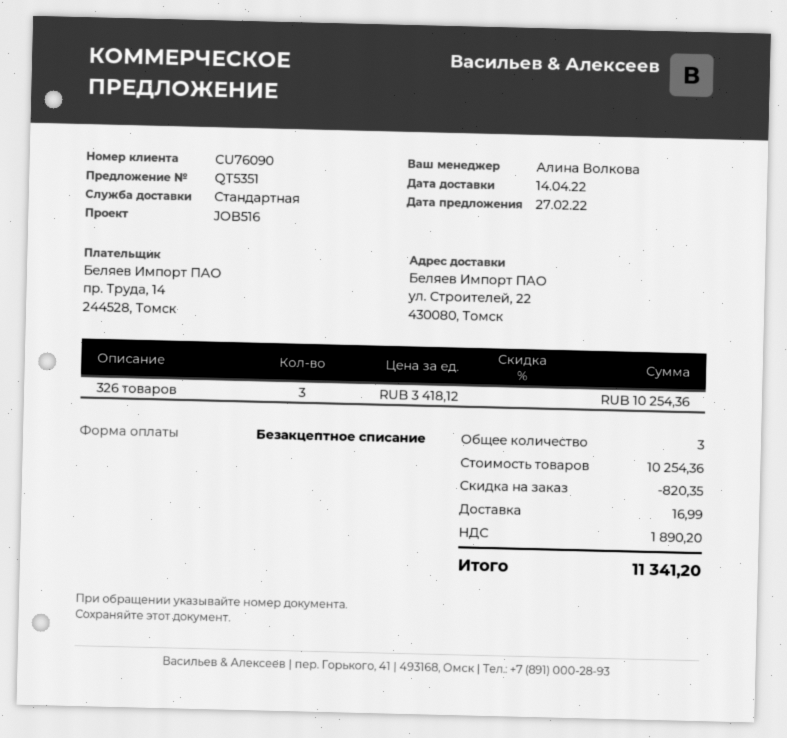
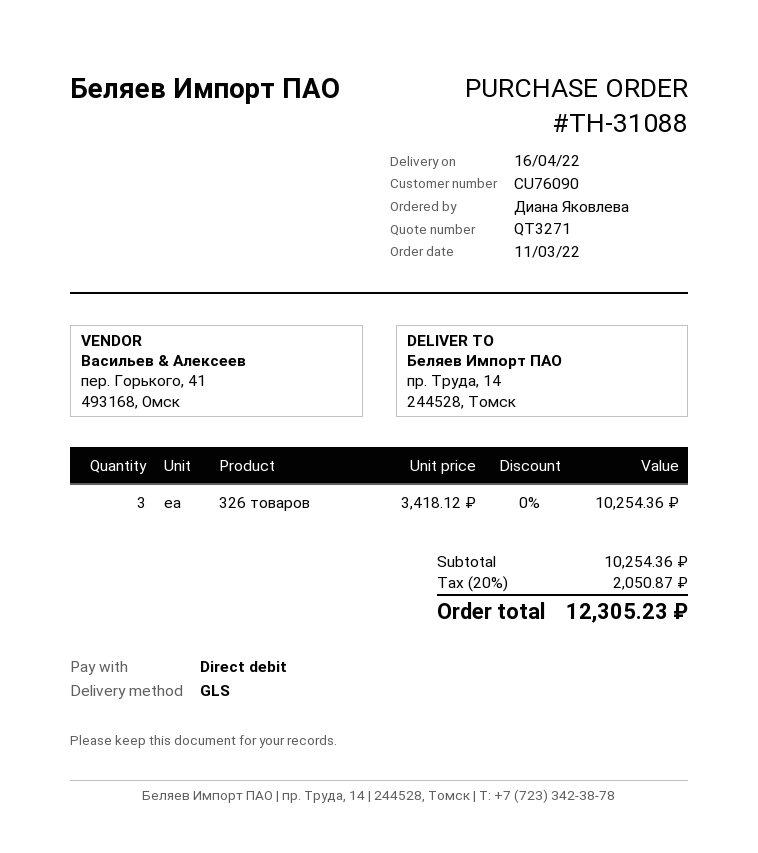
quote number: QT5351 -> QT3271
delivery date: 2022-04-14 -> 2022-04-16
shipping method: standard -> GLS
ship to: ул. Строителей, 22, 430080, Томск -> пр. Труда, 14, 244528, Томск
discount: 820.35 -> none
shipping: 16.99 -> none
tax: 1890.20 -> 2050.87
total: 11341.20 -> 12305.23

